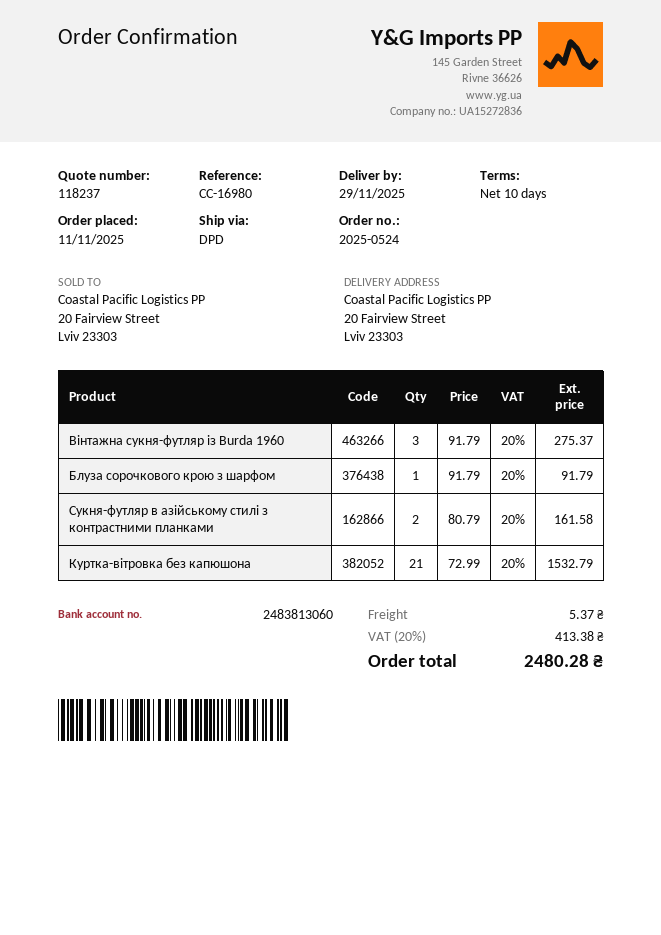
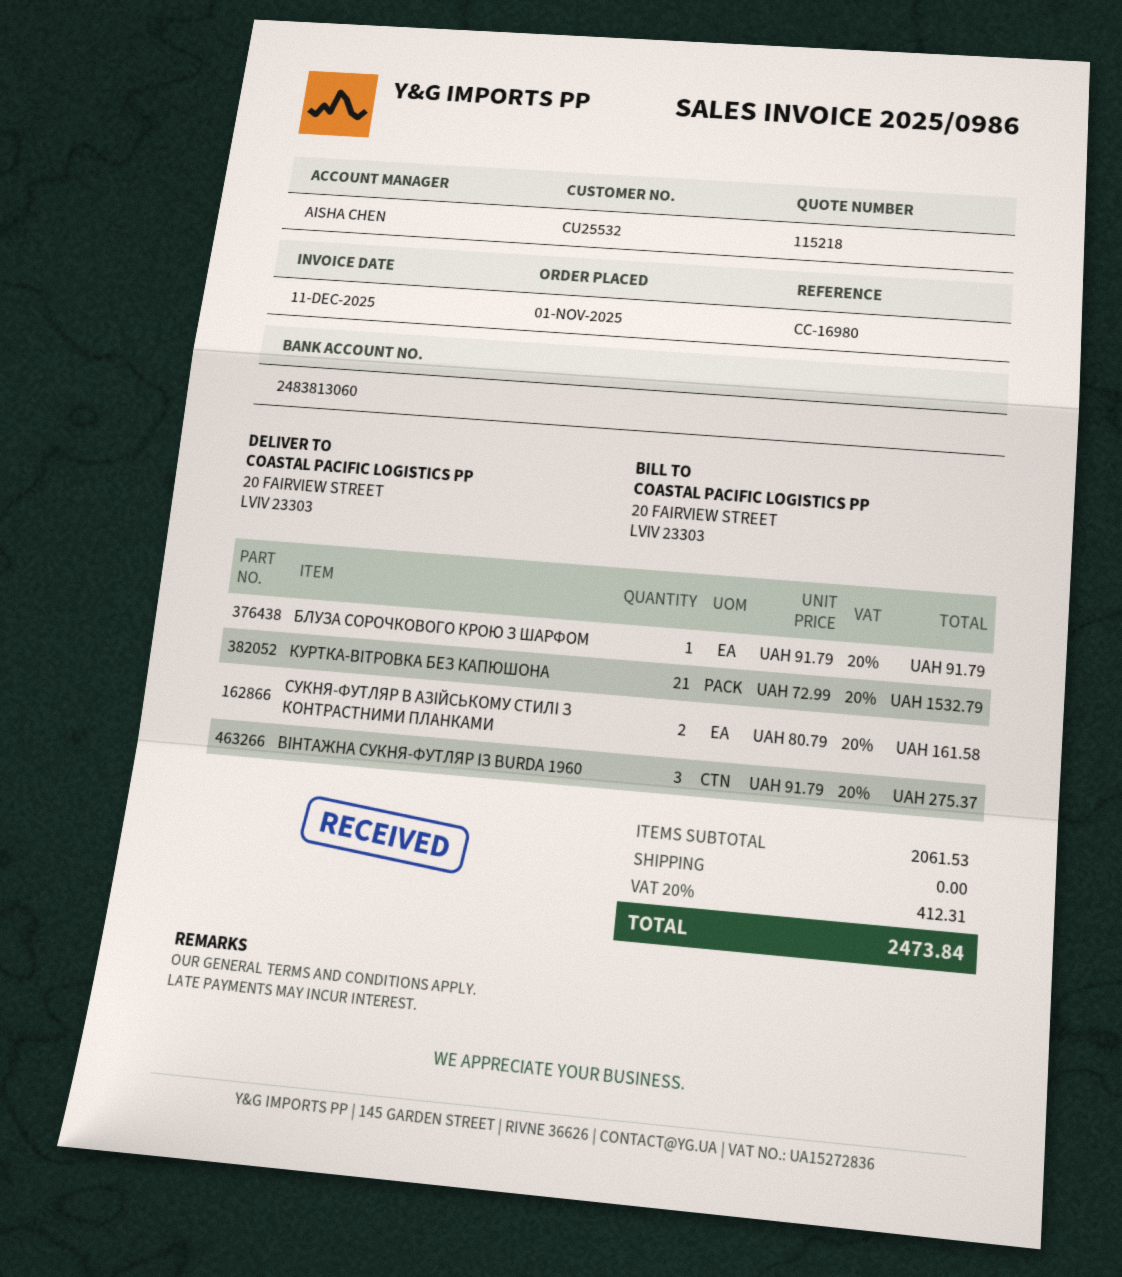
quote number: 118237 -> 115218
order date: 2025-11-11 -> 2025-11-01
shipping: 5.37 -> 0.00
tax: 20% = 413.38 -> 20% = 412.31
total: 2480.28 -> 2473.84

